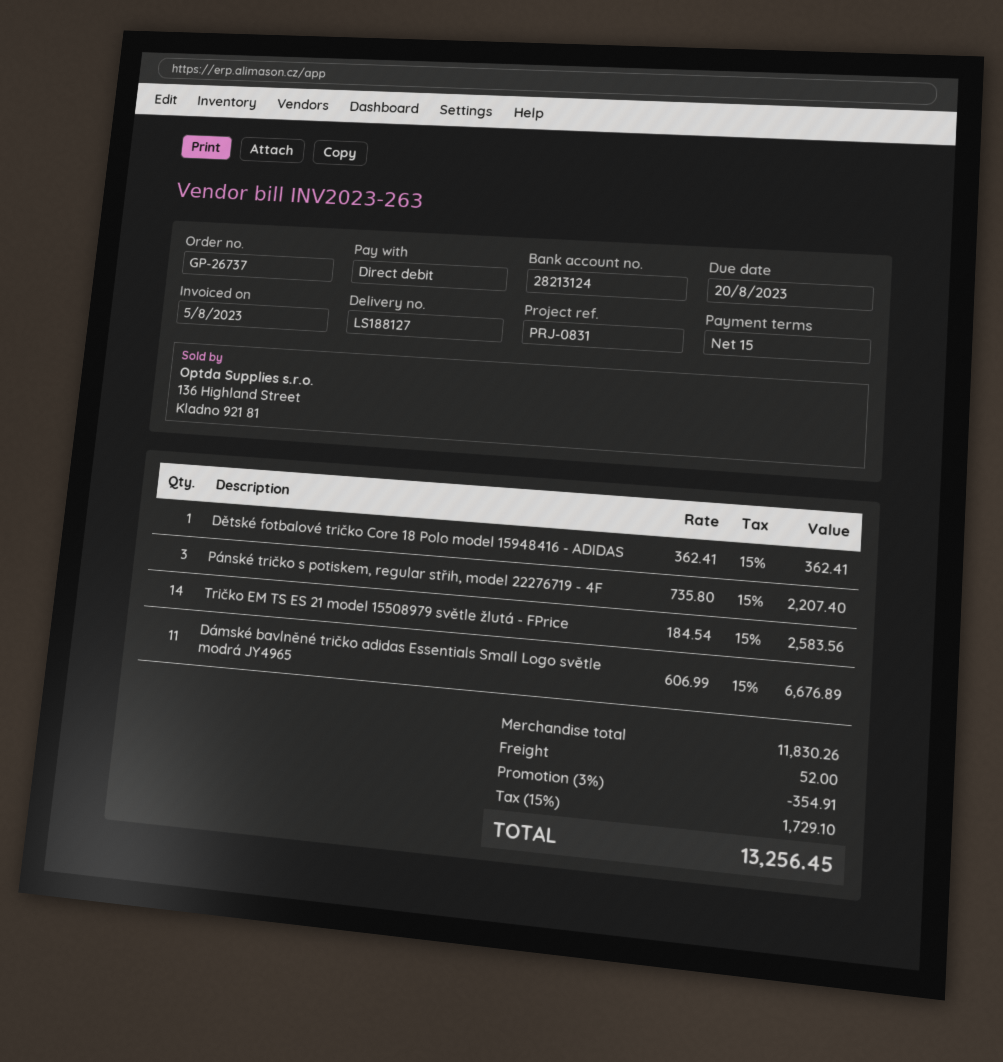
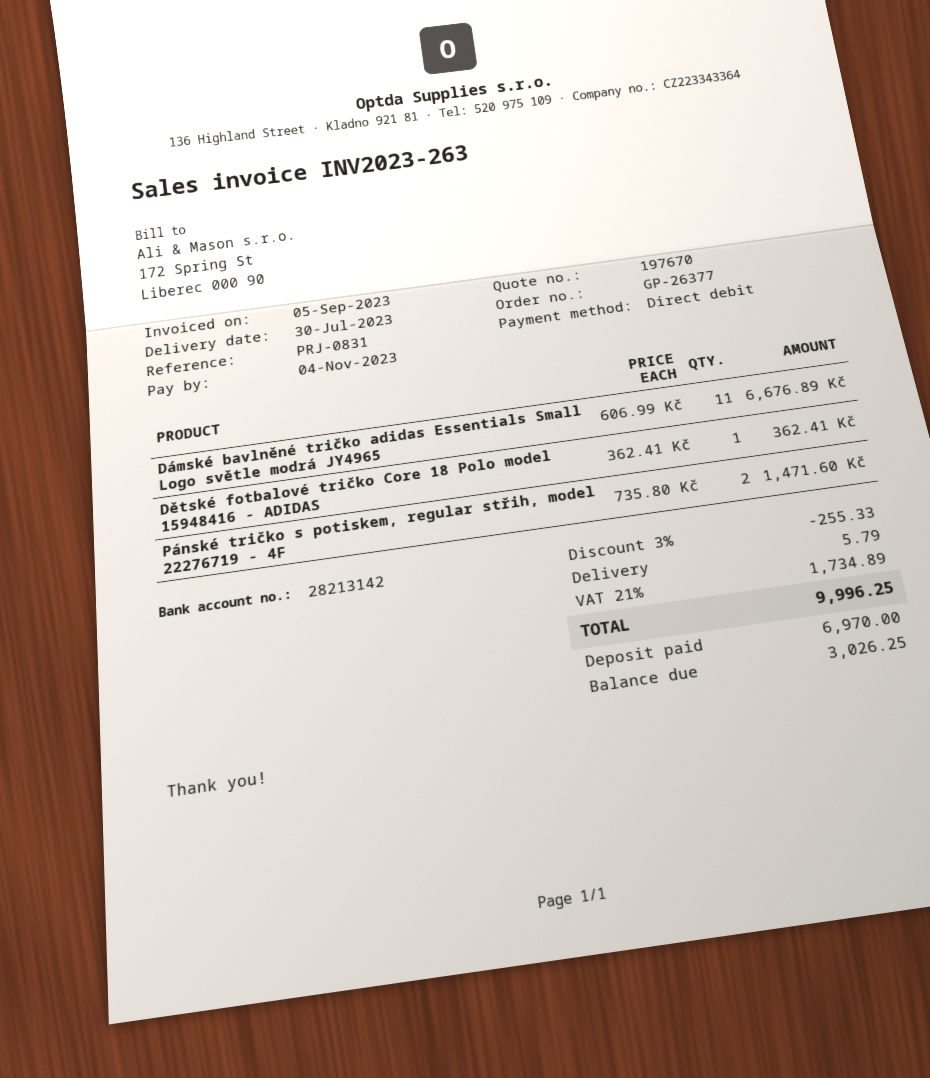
order number: GP-26737 -> GP-26377
invoice date: 2023-08-05 -> 2023-09-05
due date: 2023-08-20 -> 2023-11-04
bank account: 28213124 -> 28213142
Pánské tričko s potiskem, regular střih, model 22276719 - 4F: 3 x 735.80 = 2207.40 -> 2 x 735.80 = 1471.60
Tričko EM TS ES 21 model 15508979 světle žlutá - FPrice: 14 x 184.54 = 2583.56 -> none
discount: 3% = 354.91 -> 3% = 255.33
shipping: 52.00 -> 5.79
tax: 15% = 1729.10 -> 21% = 1734.89
total: 13256.45 -> 9996.25

